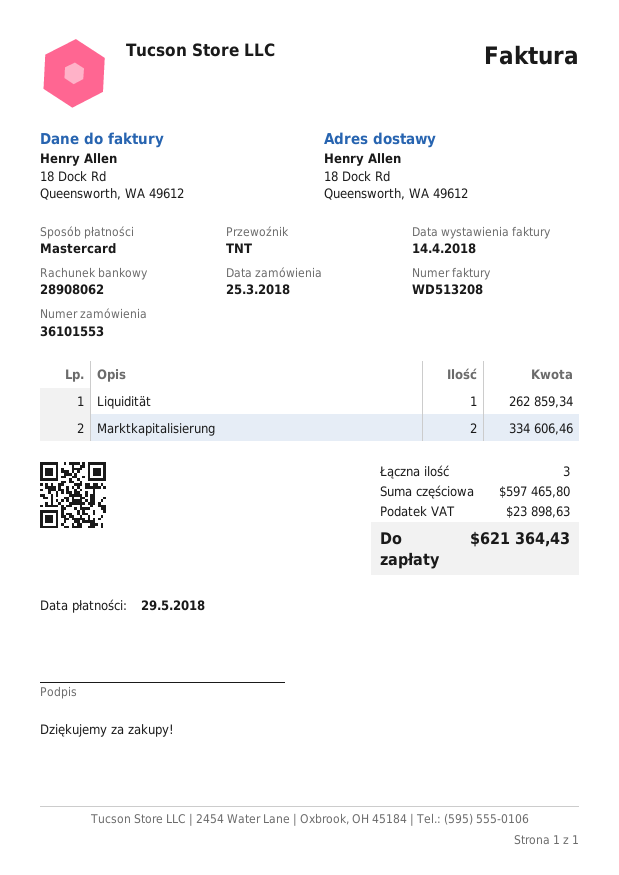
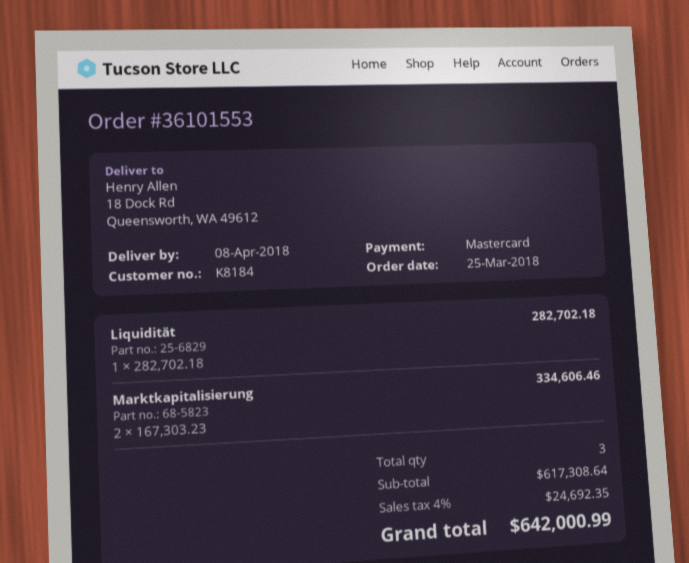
Liquidität: 1 for 262859.34 -> 1 for 282702.18
subtotal: 597465.80 -> 617308.64
tax: 23898.63 -> 24692.35
total: 621364.43 -> 642000.99

